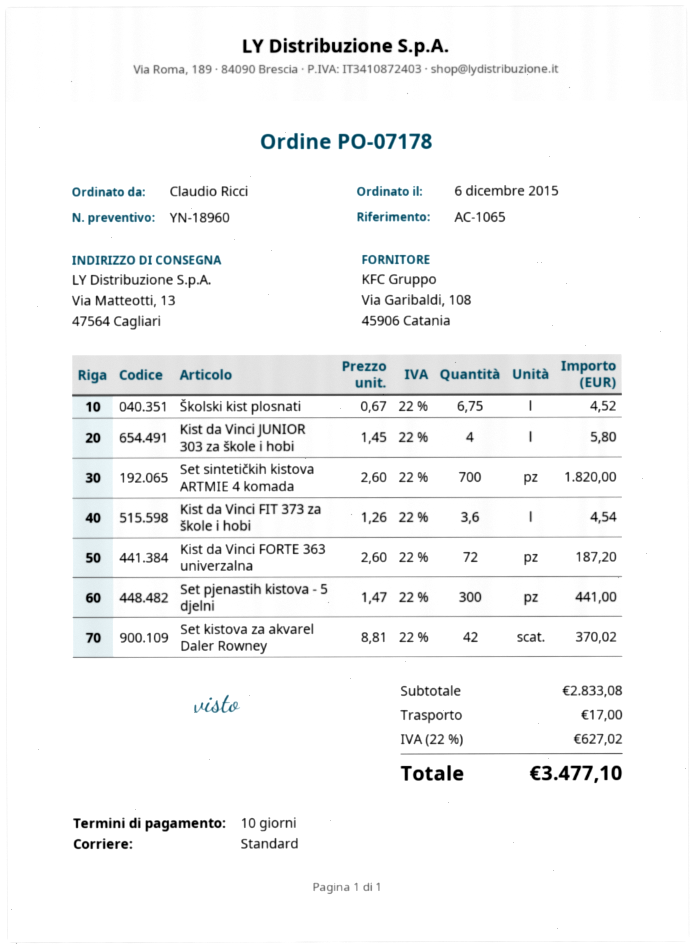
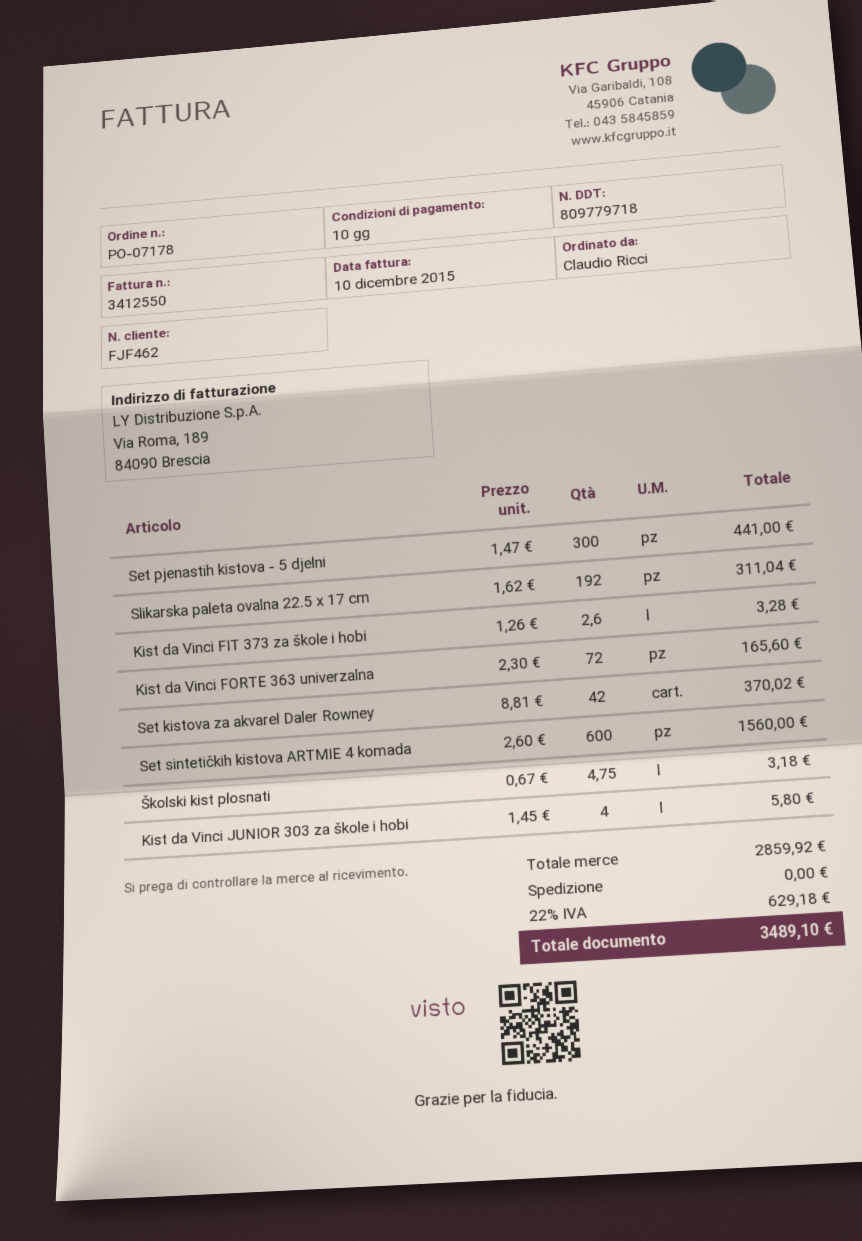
Školski kist plosnati: 6.75 x 0.67 = 4.52 -> 4.75 x 0.67 = 3.18
Set sintetičkih kistova ARTMIE 4 komada: 700 x 2.60 = 1820.00 -> 600 x 2.60 = 1560.00
Kist da Vinci FIT 373 za škole i hobi: 3.6 x 1.26 = 4.54 -> 2.6 x 1.26 = 3.28
Kist da Vinci FORTE 363 univerzalna: 72 x 2.60 = 187.20 -> 72 x 2.30 = 165.60
Slikarska paleta ovalna 22.5 x 17 cm: none -> 192 x 1.62 = 311.04
subtotal: 2833.08 -> 2859.92
shipping: 17.00 -> 0.00
tax: 22% = 627.02 -> 22% = 629.18
total: 3477.10 -> 3489.10

